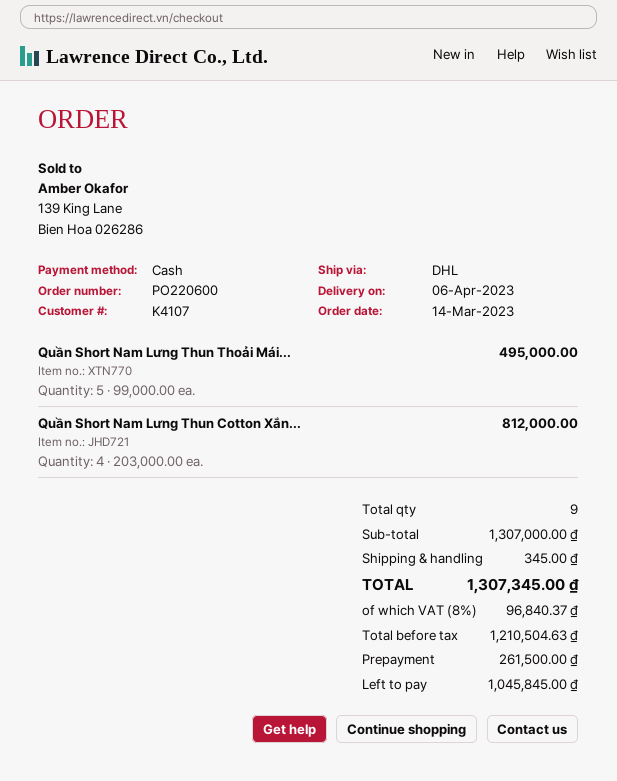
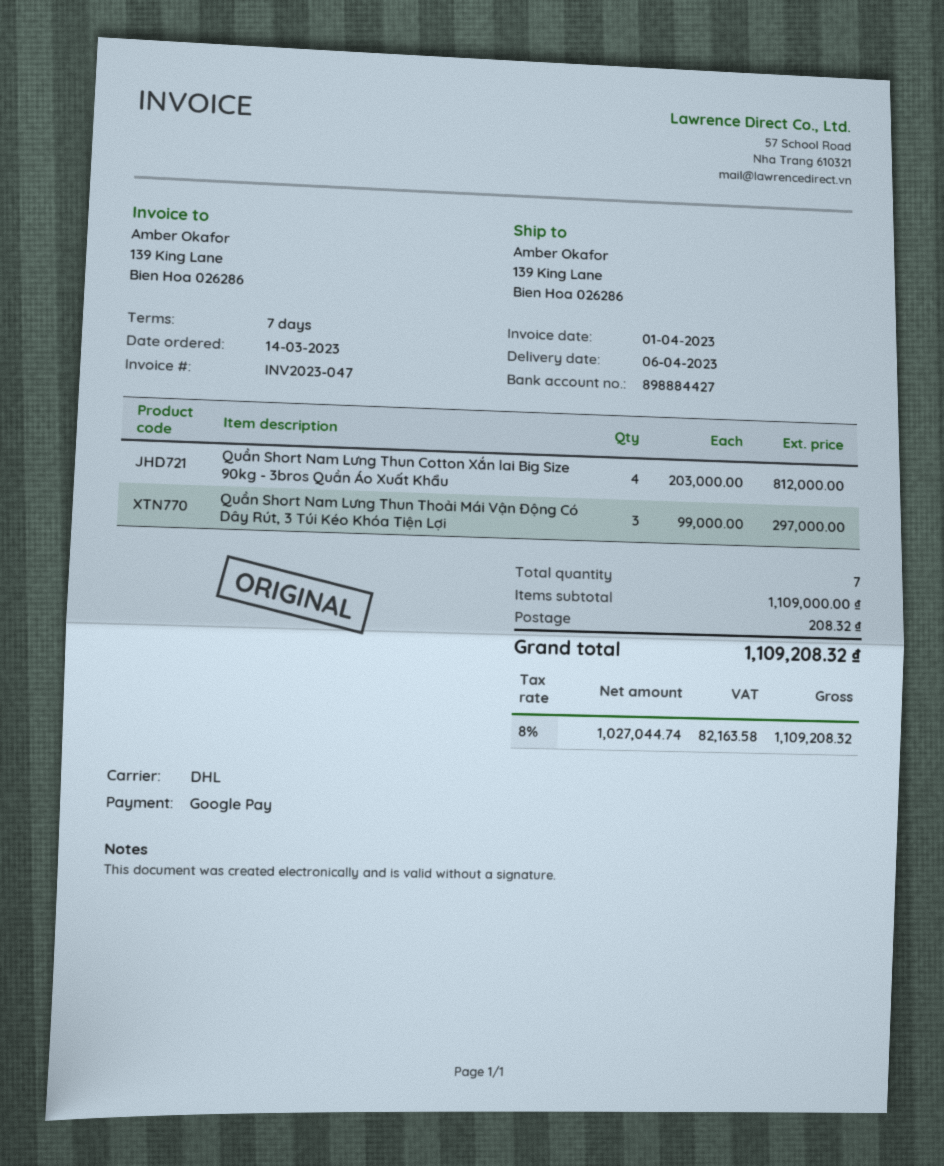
payment method: cash -> Google Pay
Quần Short Nam Lưng Thun Thoải Mái...: 5 x 99000.00 = 495000.00 -> 3 x 99000.00 = 297000.00
total quantity: 9 -> 7
subtotal: 1307000.00 -> 1109000.00
shipping: 345.00 -> 208.32
net: 1210504.63 -> 1027044.74
tax: 8% = 96840.37 -> 8% = 82163.58
total: 1307345.00 -> 1109208.32

